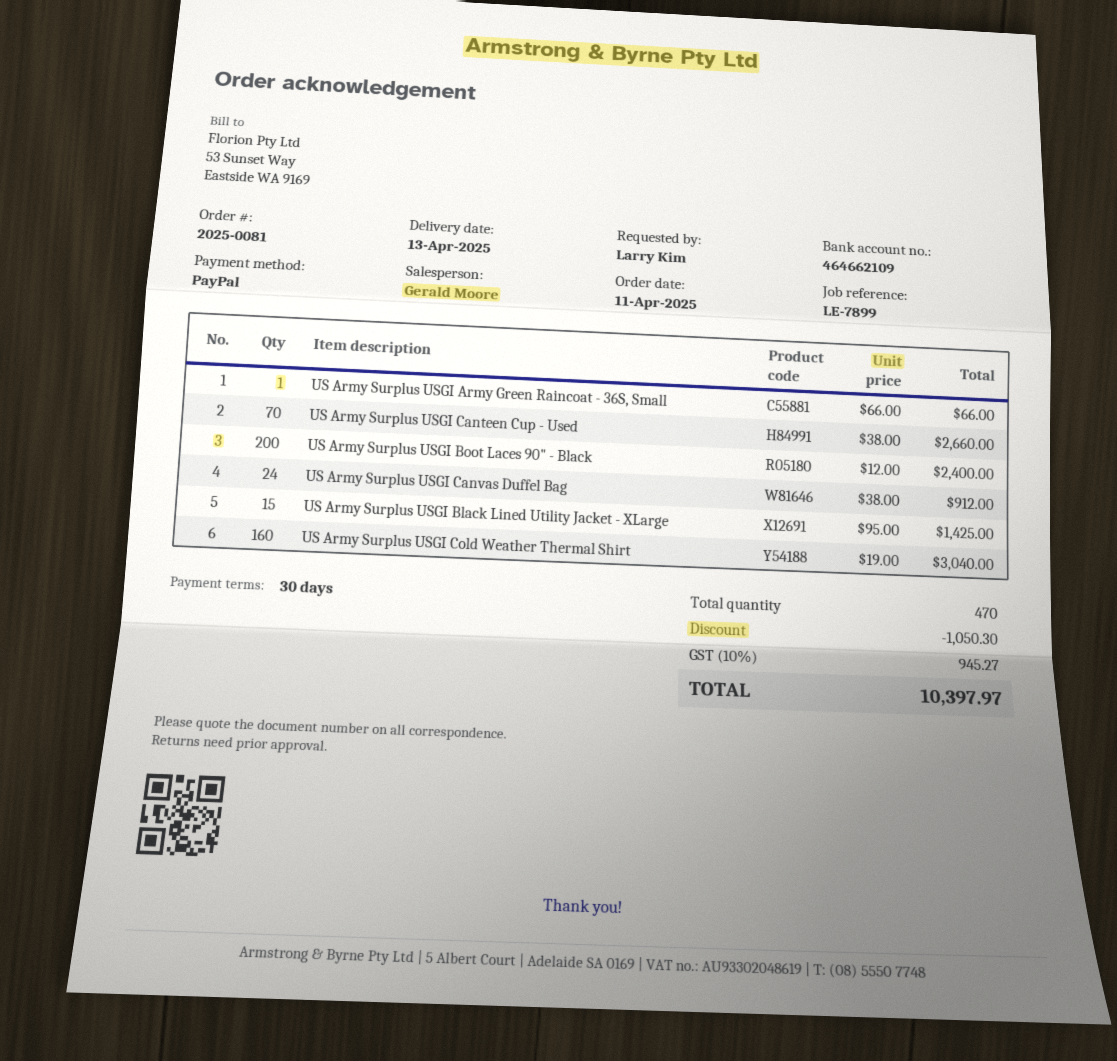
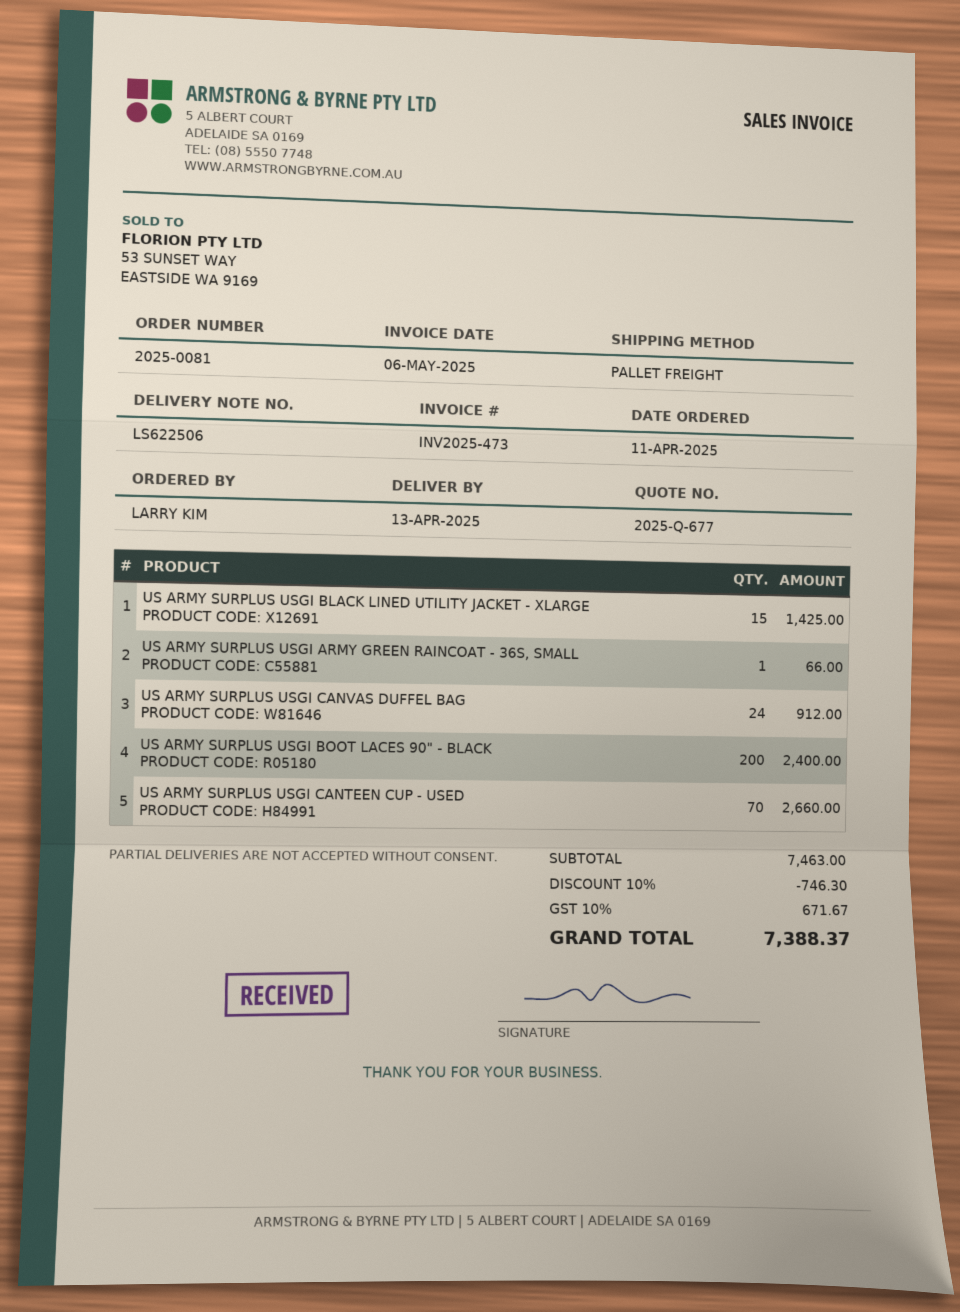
US Army Surplus USGI Cold Weather Thermal Shirt: 160 for 3040.00 -> none
discount: 1050.30 -> 746.30
tax: 10% = 945.27 -> 10% = 671.67
total: 10397.97 -> 7388.37

